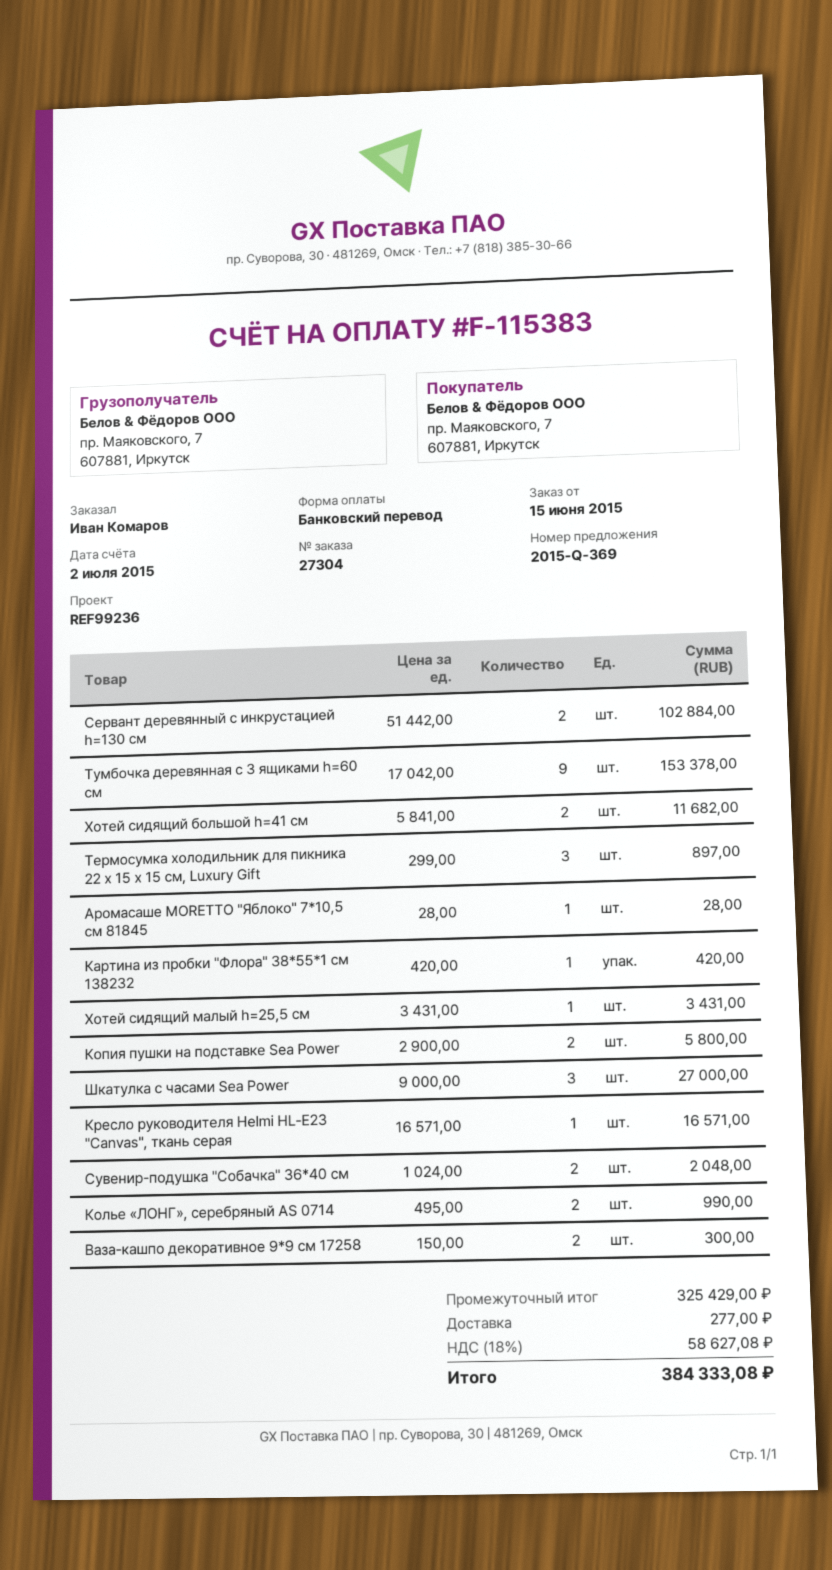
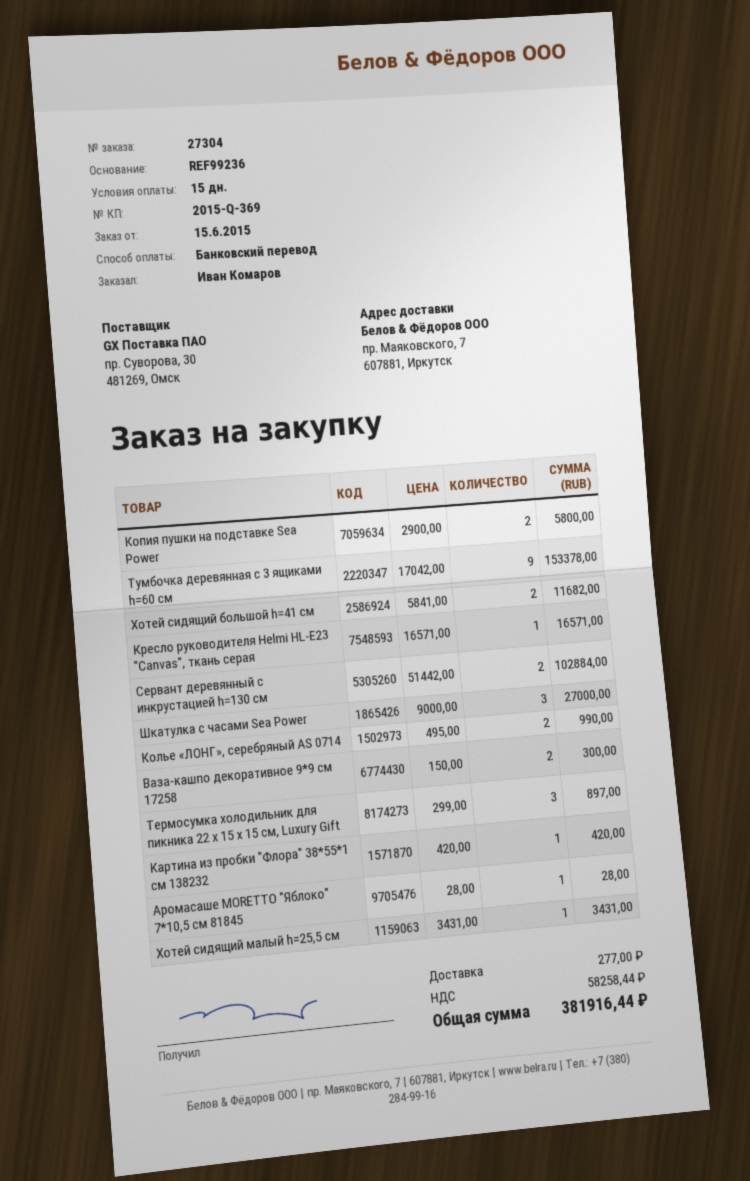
Сувенир-подушка "Собачка" 36*40 см: 2 x 1024.00 = 2048.00 -> none
tax: 58627.08 -> 58258.44
total: 384333.08 -> 381916.44

